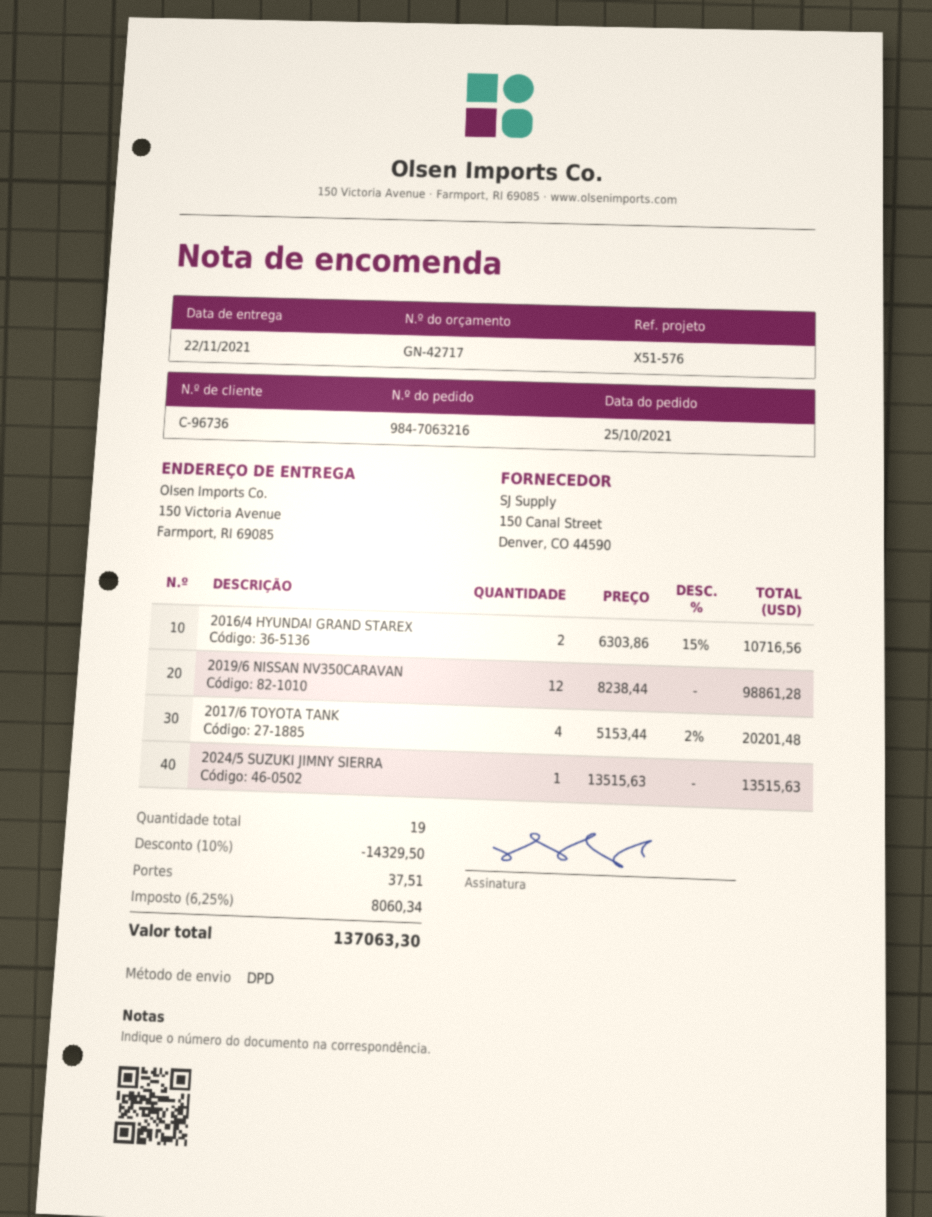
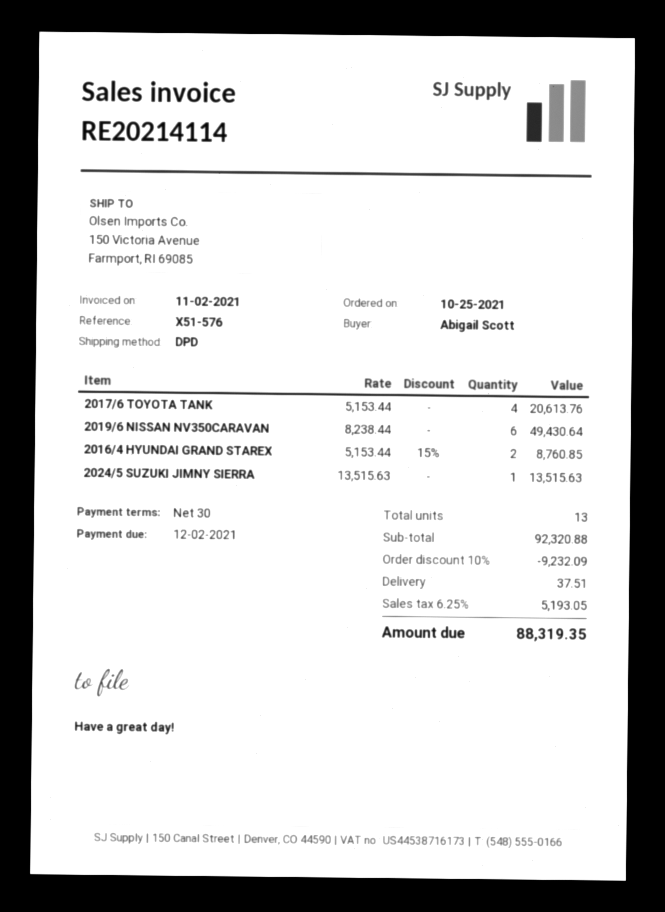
2016/4 HYUNDAI GRAND STAREX: 2 x 6303.86 - 15% = 10716.56 -> 2 x 5153.44 - 15% = 8760.85
2019/6 NISSAN NV350CARAVAN: 12 x 8238.44 = 98861.28 -> 6 x 8238.44 = 49430.64
2017/6 TOYOTA TANK: 4 x 5153.44 - 2% = 20201.48 -> 4 x 5153.44 = 20613.76
total quantity: 19 -> 13
discount: 10% = 14329.50 -> 10% = 9232.09
tax: 6.25% = 8060.34 -> 6.25% = 5193.05
total: 137063.30 -> 88319.35

